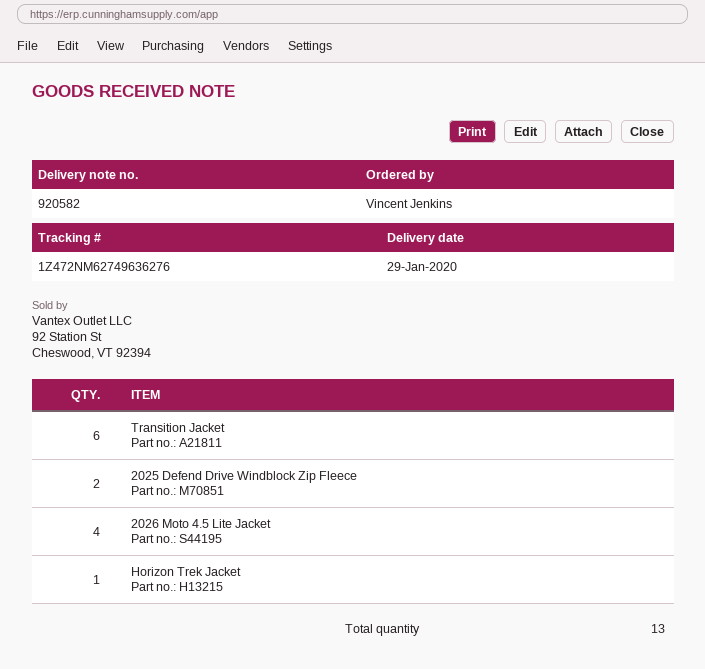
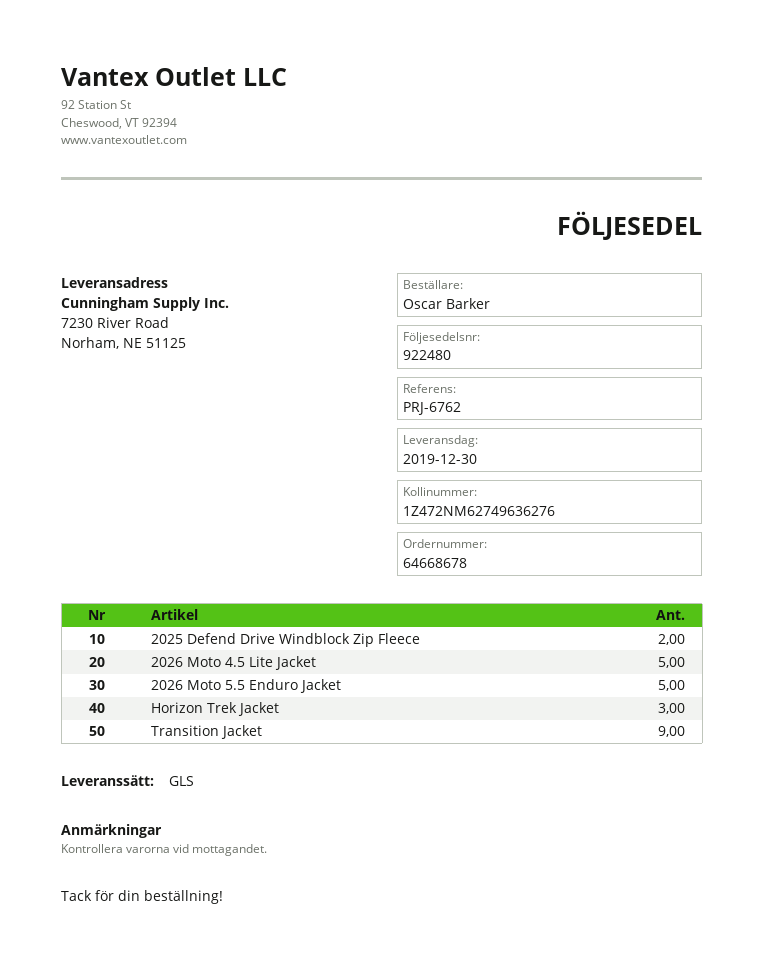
delivery note number: 920582 -> 922480
delivery date: 2020-01-29 -> 2019-12-30
ordered by: Vincent Jenkins -> Oscar Barker
Transition Jacket: 6 -> 9
2026 Moto 4.5 Lite Jacket: 4 -> 5
Horizon Trek Jacket: 1 -> 3
2026 Moto 5.5 Enduro Jacket: none -> 5

